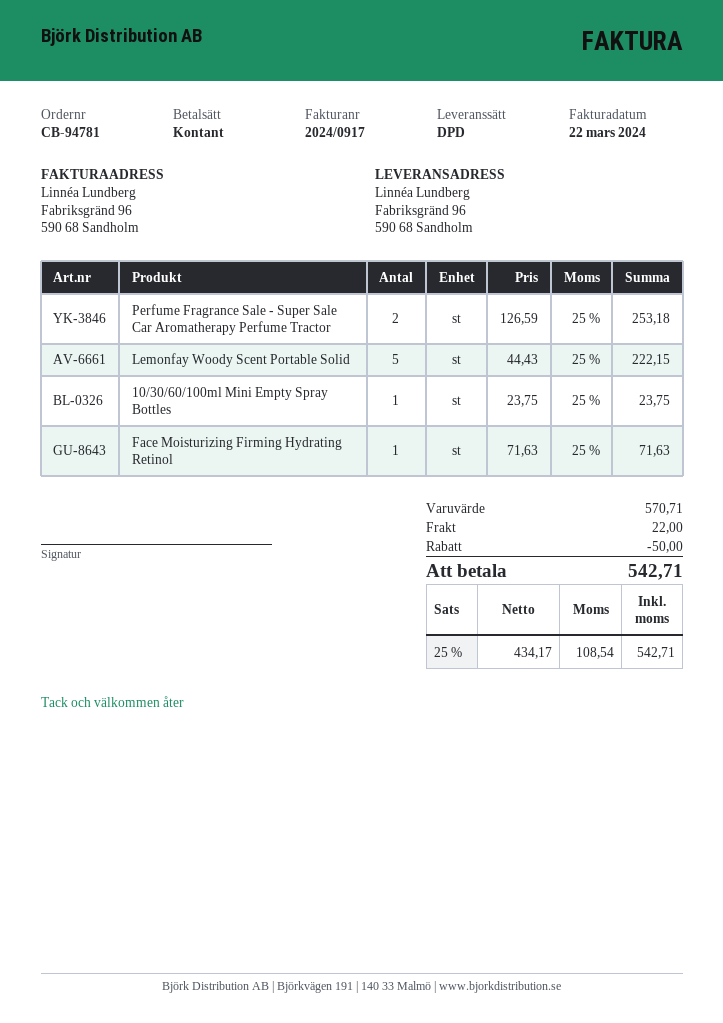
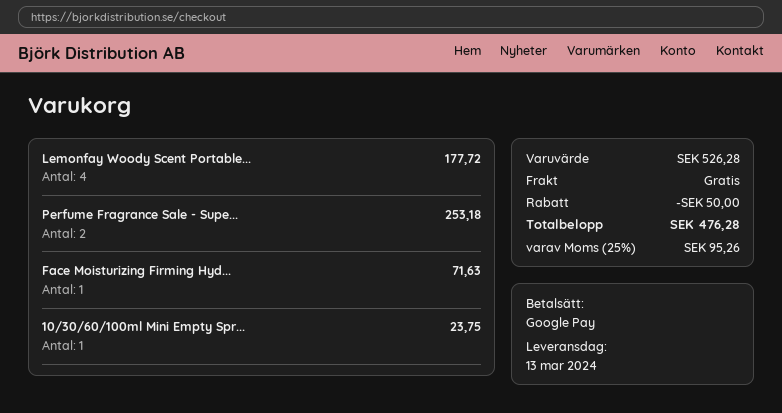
payment method: cash -> Google Pay
Lemonfay Woody Scent Portable Solid: 5 for 222.15 -> 4 for 177.72
subtotal: 570.71 -> 526.28
shipping: 22.00 -> 0.00
tax: 25% = 108.54 -> 25% = 95.26
total: 542.71 -> 476.28

